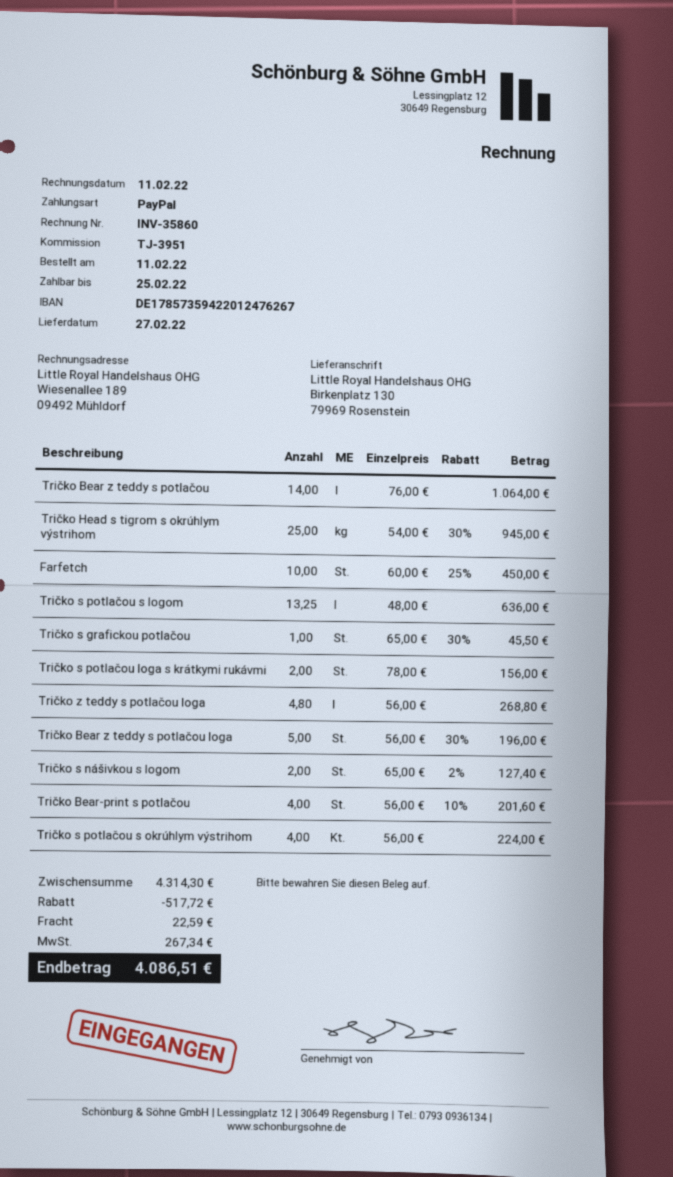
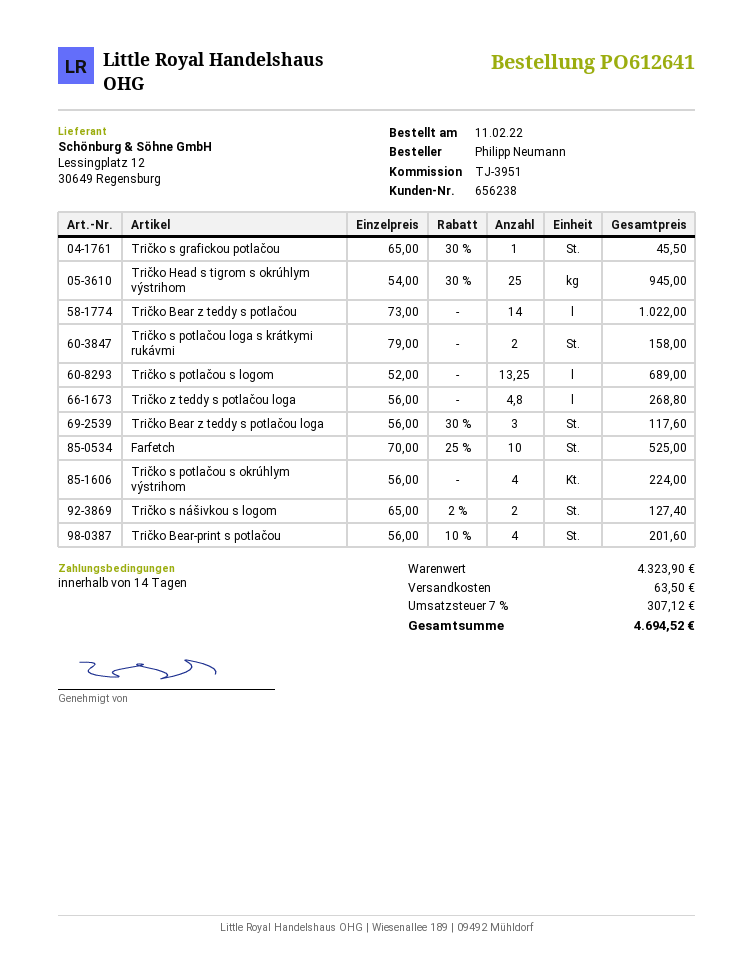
Tričko Bear z teddy s potlačou: 14 x 76.00 = 1064.00 -> 14 x 73.00 = 1022.00
Farfetch: 10 x 60.00 - 25% = 450.00 -> 10 x 70.00 - 25% = 525.00
Tričko s potlačou s logom: 13.25 x 48.00 = 636.00 -> 13.25 x 52.00 = 689.00
Tričko s potlačou loga s krátkymi rukávmi: 2 x 78.00 = 156.00 -> 2 x 79.00 = 158.00
Tričko Bear z teddy s potlačou loga: 5 x 56.00 - 30% = 196.00 -> 3 x 56.00 - 30% = 117.60
subtotal: 4314.30 -> 4323.90
discount: 517.72 -> none
shipping: 22.59 -> 63.50
tax: 267.34 -> 307.12
total: 4086.51 -> 4694.52

